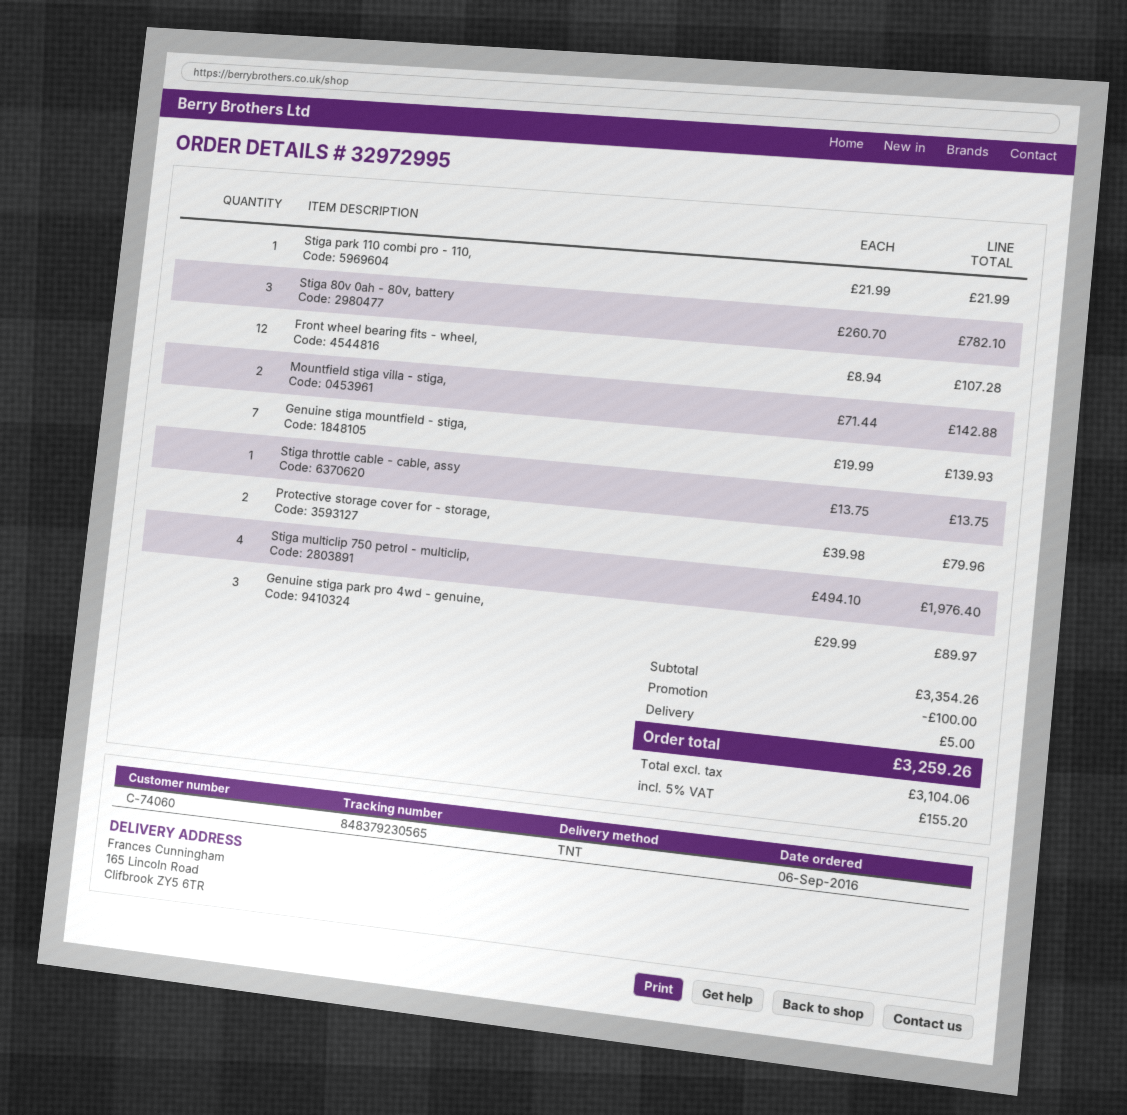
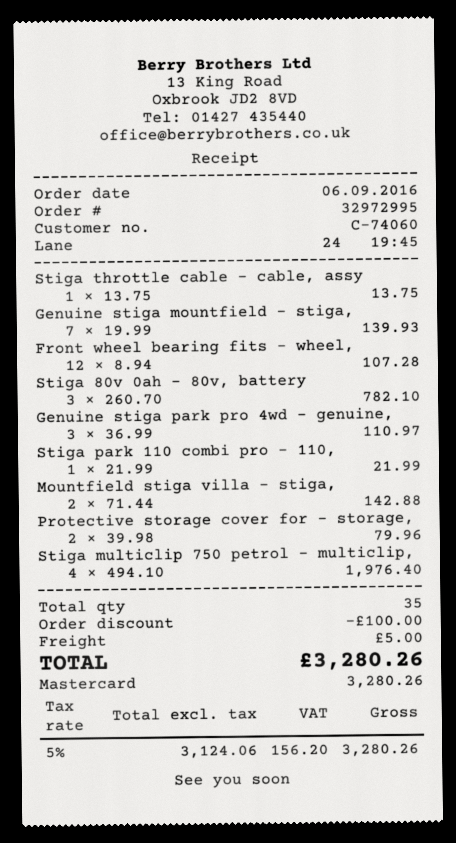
Genuine stiga park pro 4wd - genuine,: 3 x 29.99 = 89.97 -> 3 x 36.99 = 110.97
net: 3104.06 -> 3124.06
tax: 5% = 155.20 -> 5% = 156.20
total: 3259.26 -> 3280.26

